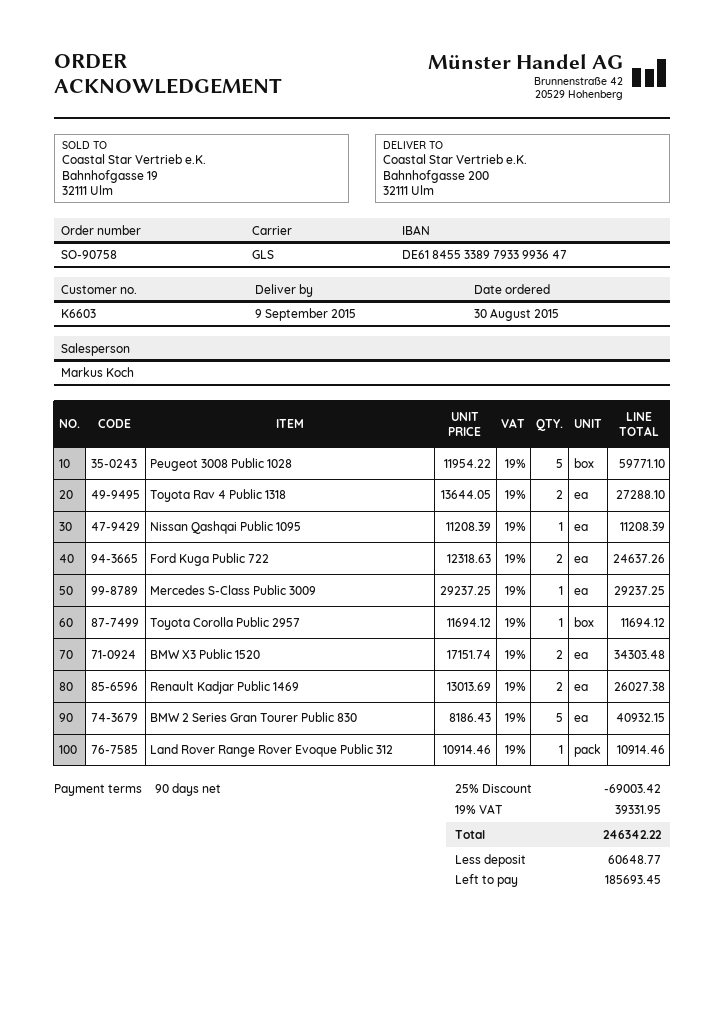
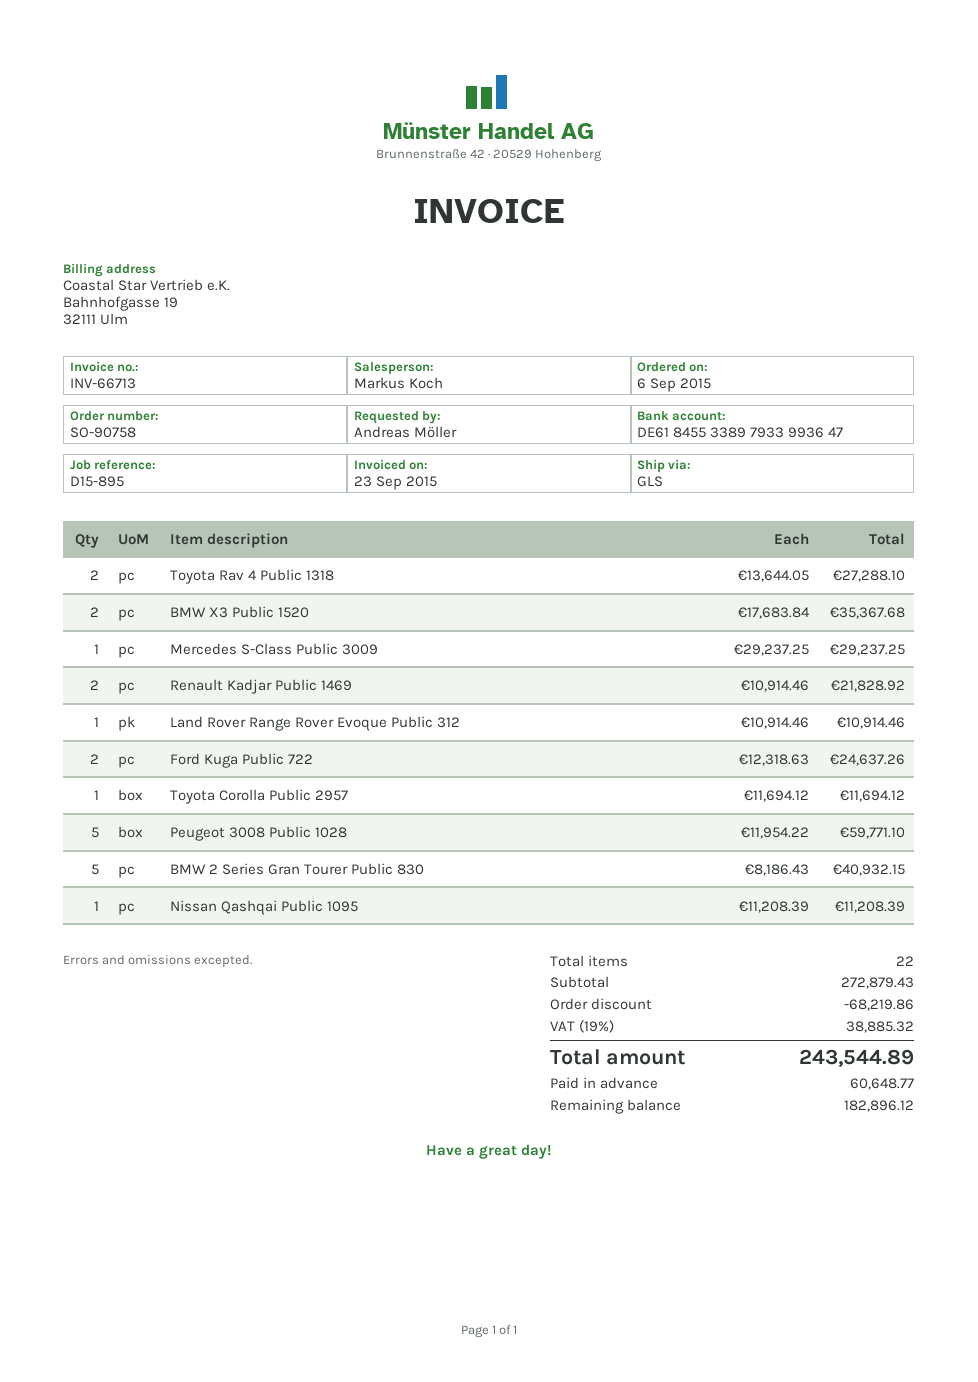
order date: 2015-08-30 -> 2015-09-06
BMW X3 Public 1520: 2 x 17151.74 = 34303.48 -> 2 x 17683.84 = 35367.68
Renault Kadjar Public 1469: 2 x 13013.69 = 26027.38 -> 2 x 10914.46 = 21828.92
discount: 69003.42 -> 68219.86
tax: 19% = 39331.95 -> 19% = 38885.32
total: 246342.22 -> 243544.89
balance: 185693.45 -> 182896.12

